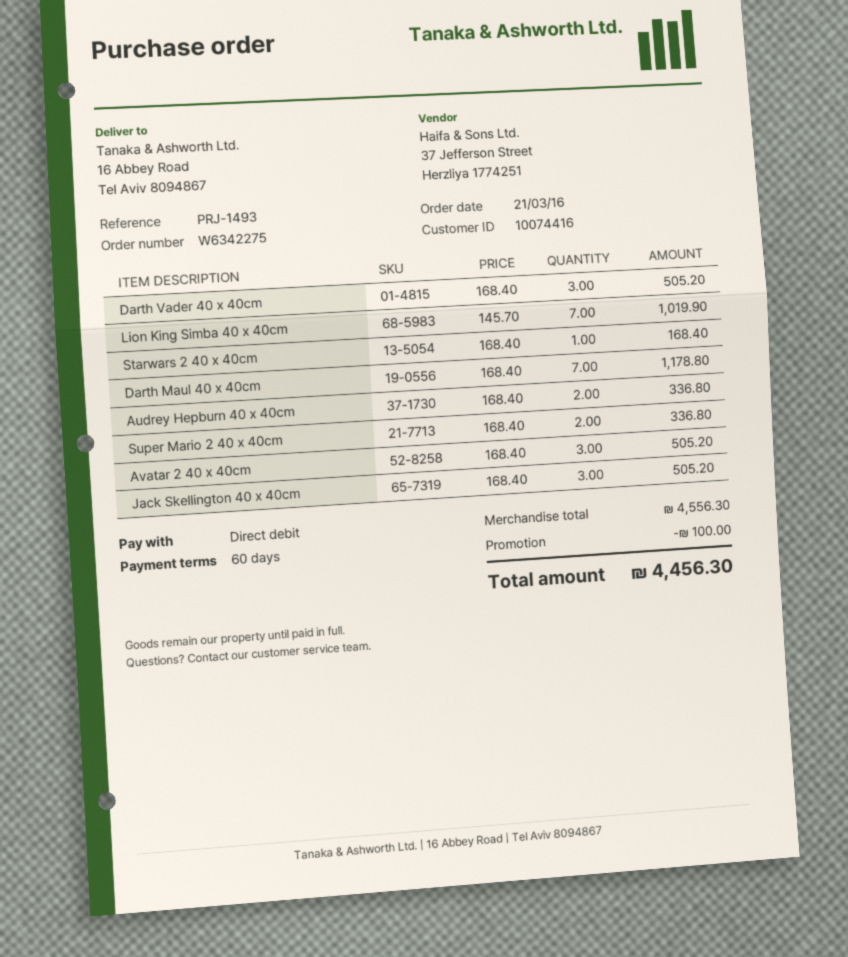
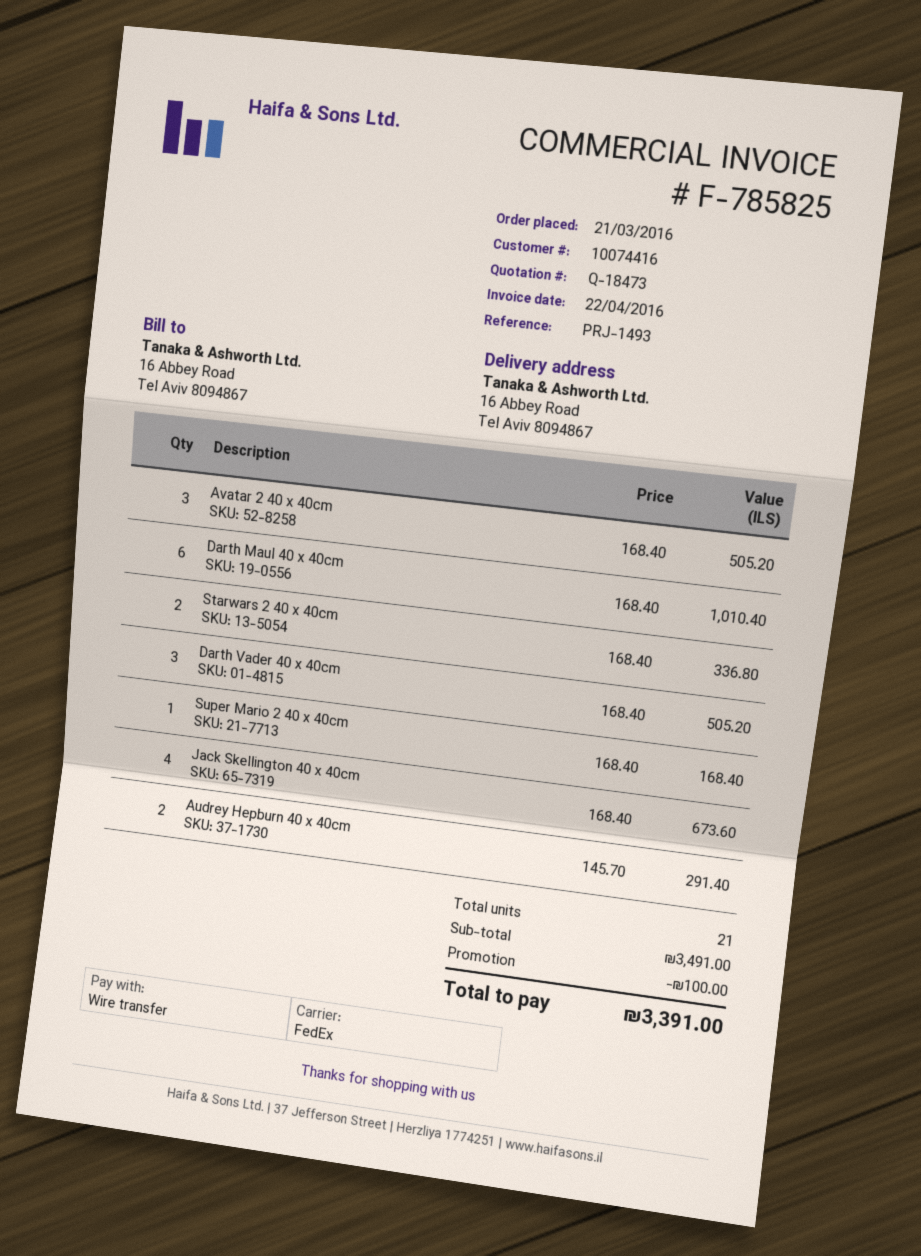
payment method: direct debit -> bank transfer
Lion King Simba 40 x 40cm: 7 x 145.70 = 1019.90 -> none
Starwars 2 40 x 40cm: 1 x 168.40 = 168.40 -> 2 x 168.40 = 336.80
Darth Maul 40 x 40cm: 7 x 168.40 = 1178.80 -> 6 x 168.40 = 1010.40
Audrey Hepburn 40 x 40cm: 2 x 168.40 = 336.80 -> 2 x 145.70 = 291.40
Super Mario 2 40 x 40cm: 2 x 168.40 = 336.80 -> 1 x 168.40 = 168.40
Jack Skellington 40 x 40cm: 3 x 168.40 = 505.20 -> 4 x 168.40 = 673.60
subtotal: 4556.30 -> 3491.00
total: 4456.30 -> 3391.00

